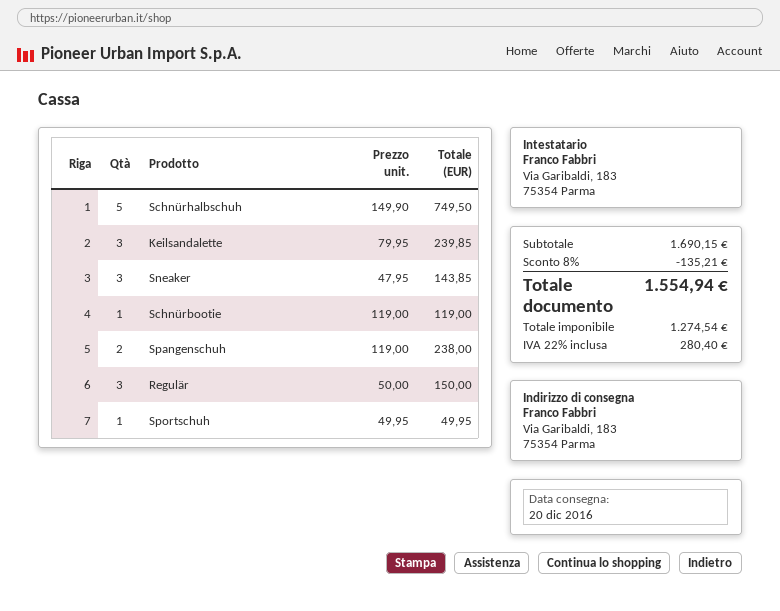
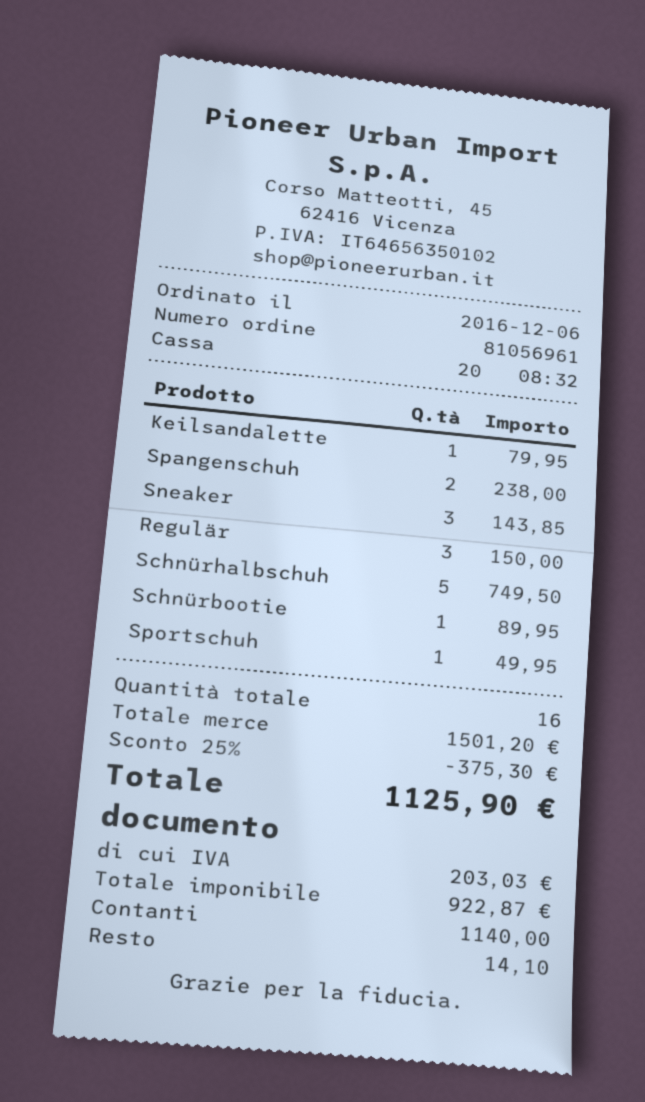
Keilsandalette: 3 for 239.85 -> 1 for 79.95
Schnürbootie: 1 for 119.00 -> 1 for 89.95
subtotal: 1690.15 -> 1501.20
discount: 8% = 135.21 -> 25% = 375.30
net: 1274.54 -> 922.87
tax: 280.40 -> 203.03
total: 1554.94 -> 1125.90

